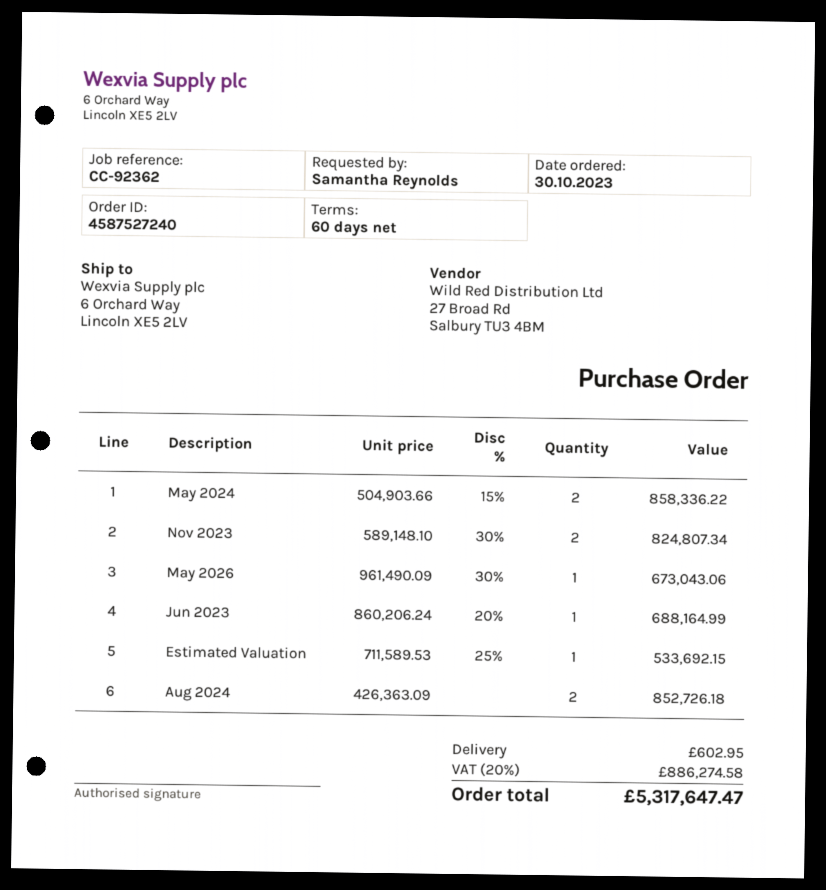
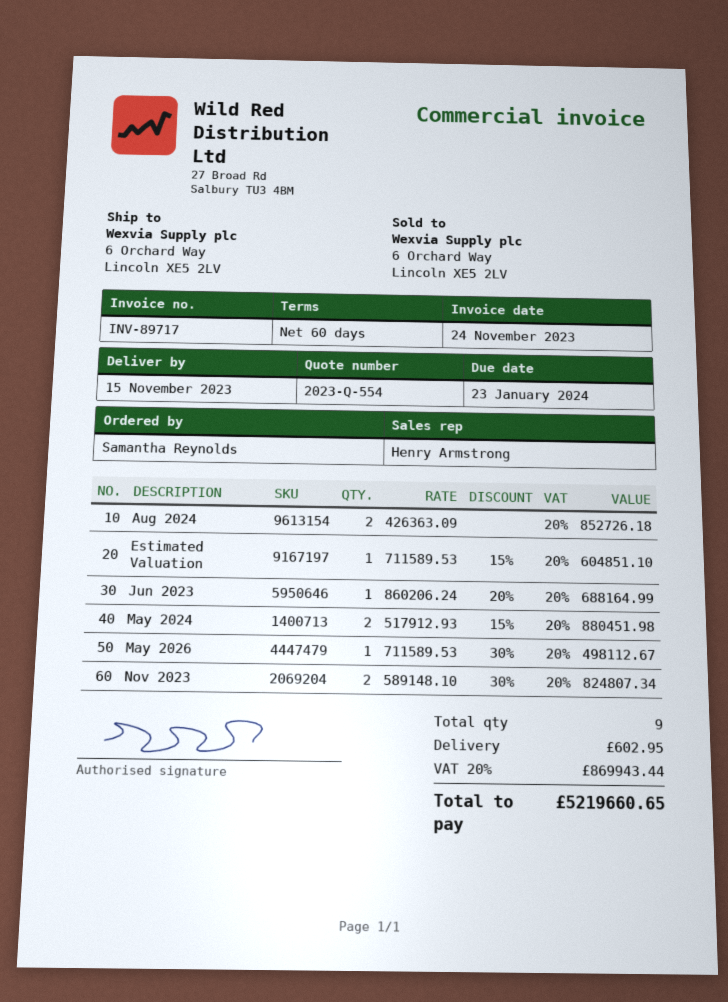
May 2024: 2 x 504903.66 - 15% = 858336.22 -> 2 x 517912.93 - 15% = 880451.98
May 2026: 1 x 961490.09 - 30% = 673043.06 -> 1 x 711589.53 - 30% = 498112.67
Estimated Valuation: 1 x 711589.53 - 25% = 533692.15 -> 1 x 711589.53 - 15% = 604851.10
tax: 20% = 886274.58 -> 20% = 869943.44
total: 5317647.47 -> 5219660.65

